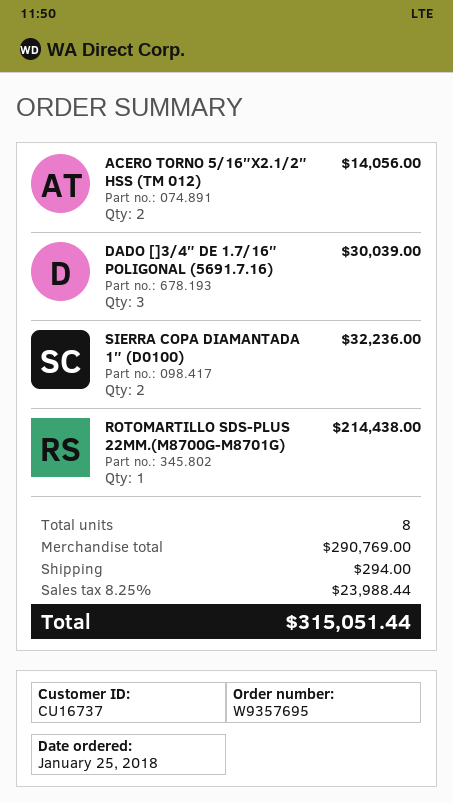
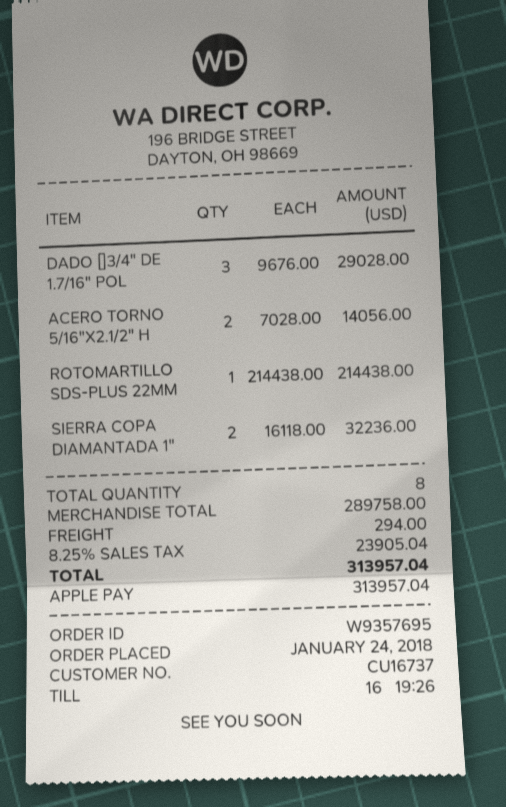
order date: 2018-01-25 -> 2018-01-24
DADO []3/4″ DE 1.7/16″ POLIGONAL (5691.7.16): 3 for 30039.00 -> 3 for 29028.00
subtotal: 290769.00 -> 289758.00
tax: 8.25% = 23988.44 -> 8.25% = 23905.04
total: 315051.44 -> 313957.04

